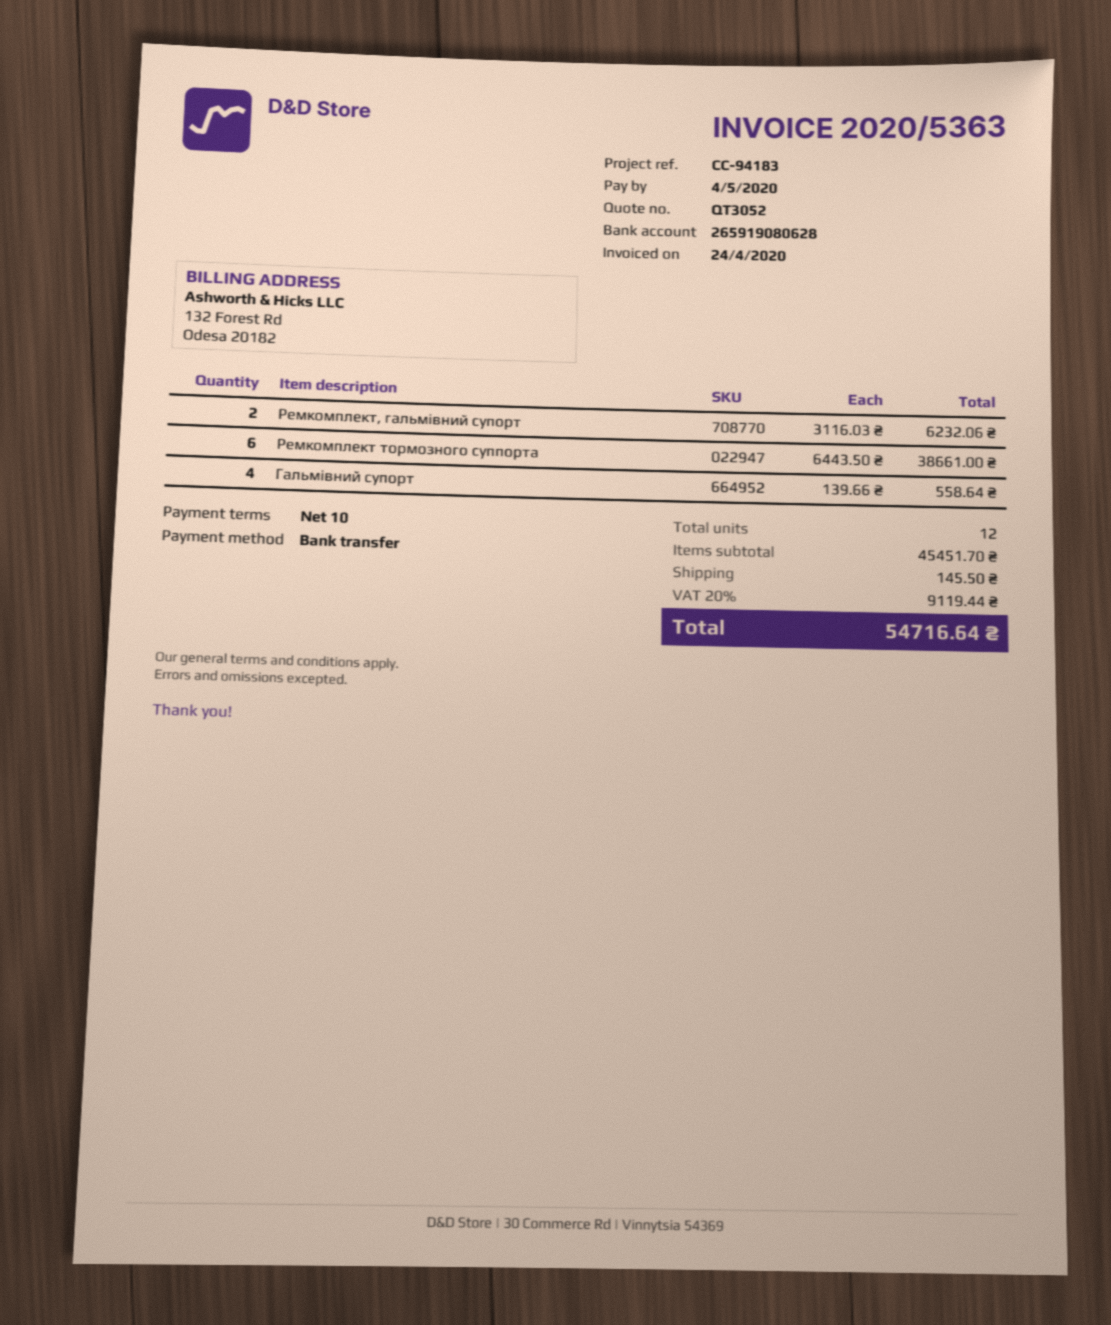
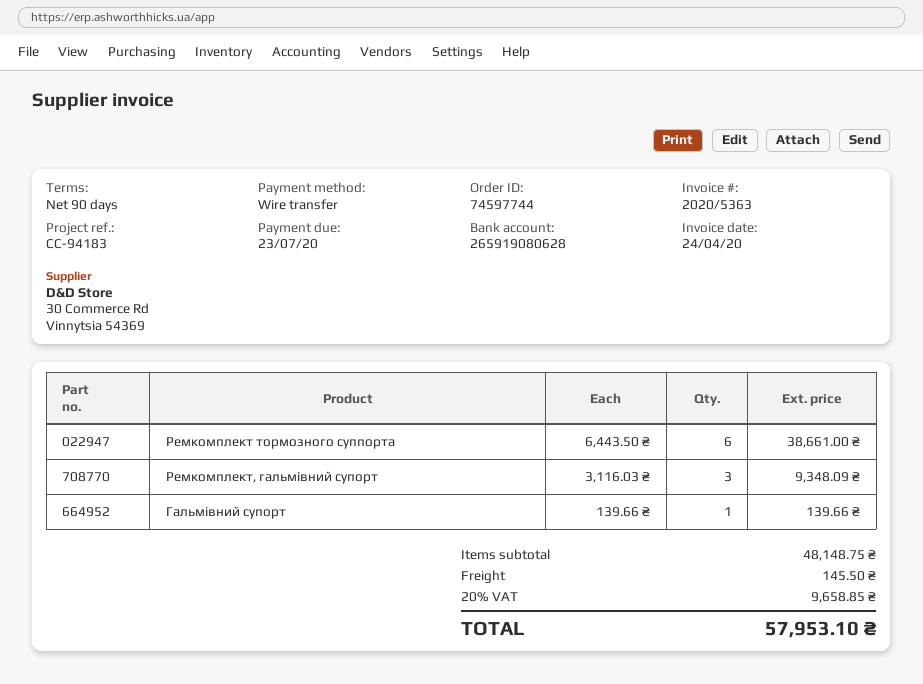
payment terms: 10 days -> 90 days
due date: 2020-05-04 -> 2020-07-23
Ремкомплект, гальмівний супорт: 2 x 3116.03 = 6232.06 -> 3 x 3116.03 = 9348.09
Гальмівний супорт: 4 x 139.66 = 558.64 -> 1 x 139.66 = 139.66
subtotal: 45451.70 -> 48148.75
tax: 20% = 9119.44 -> 20% = 9658.85
total: 54716.64 -> 57953.10

